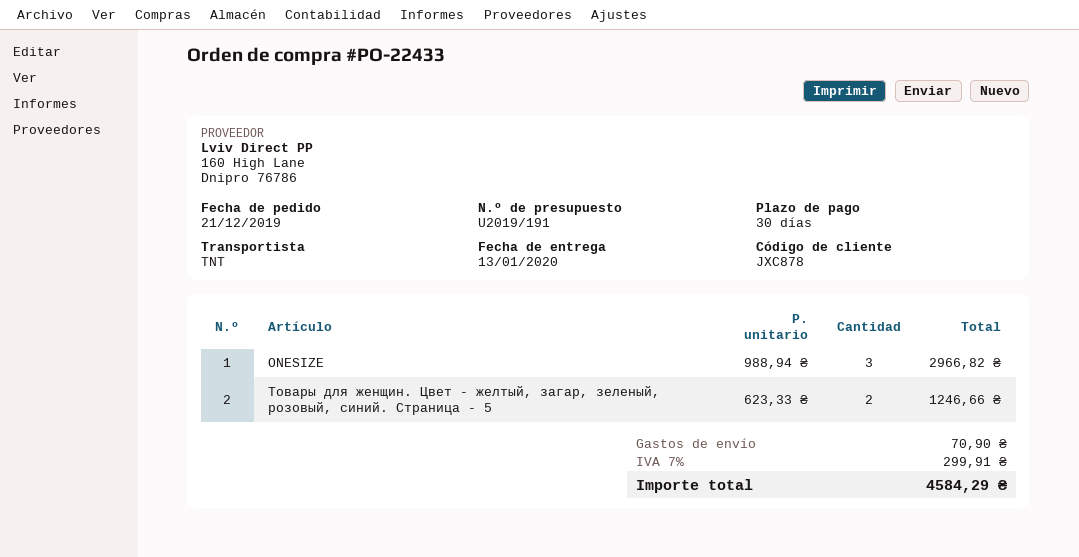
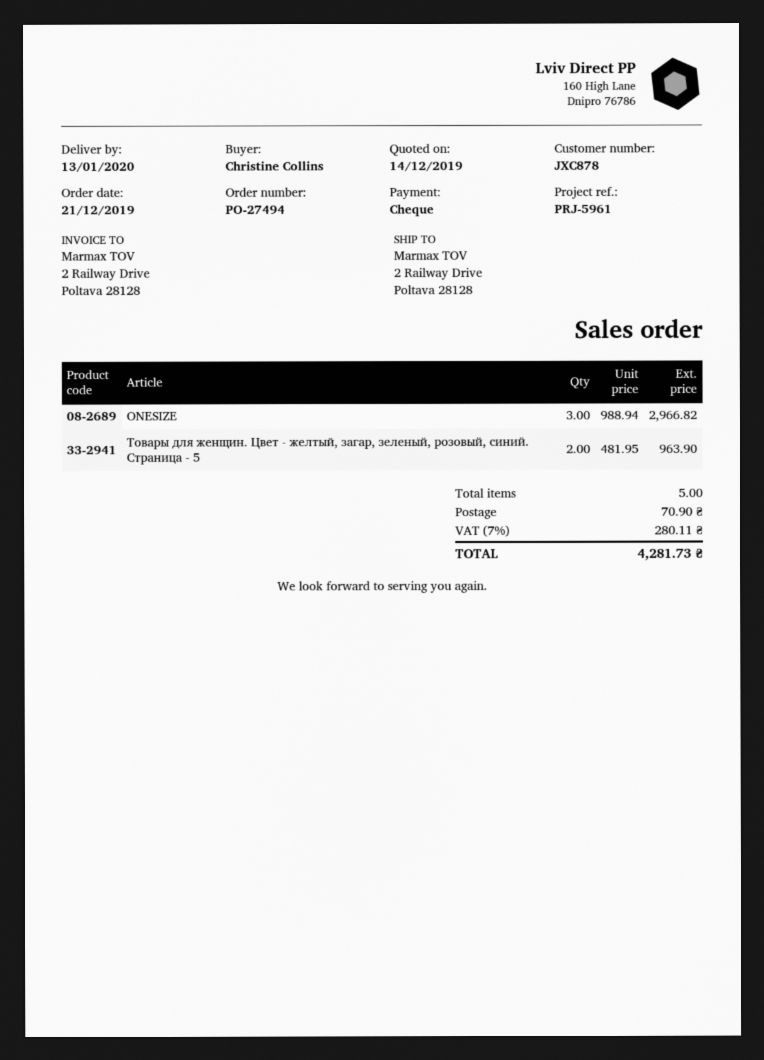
order number: PO-22433 -> PO-27494
Товары для женщин. Цвет - желтый, загар, зеленый, розовый, синий. Страница - 5: 2 x 623.33 = 1246.66 -> 2 x 481.95 = 963.90
tax: 7% = 299.91 -> 7% = 280.11
total: 4584.29 -> 4281.73

